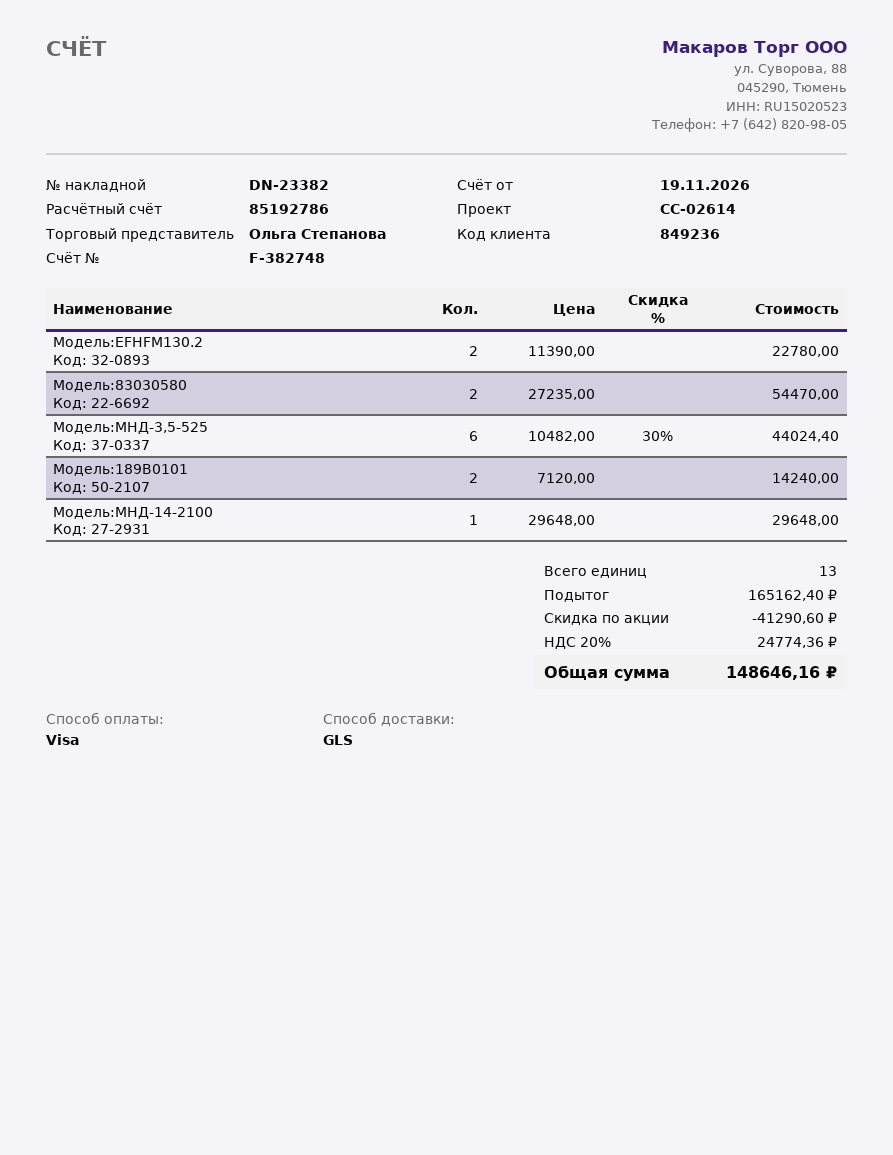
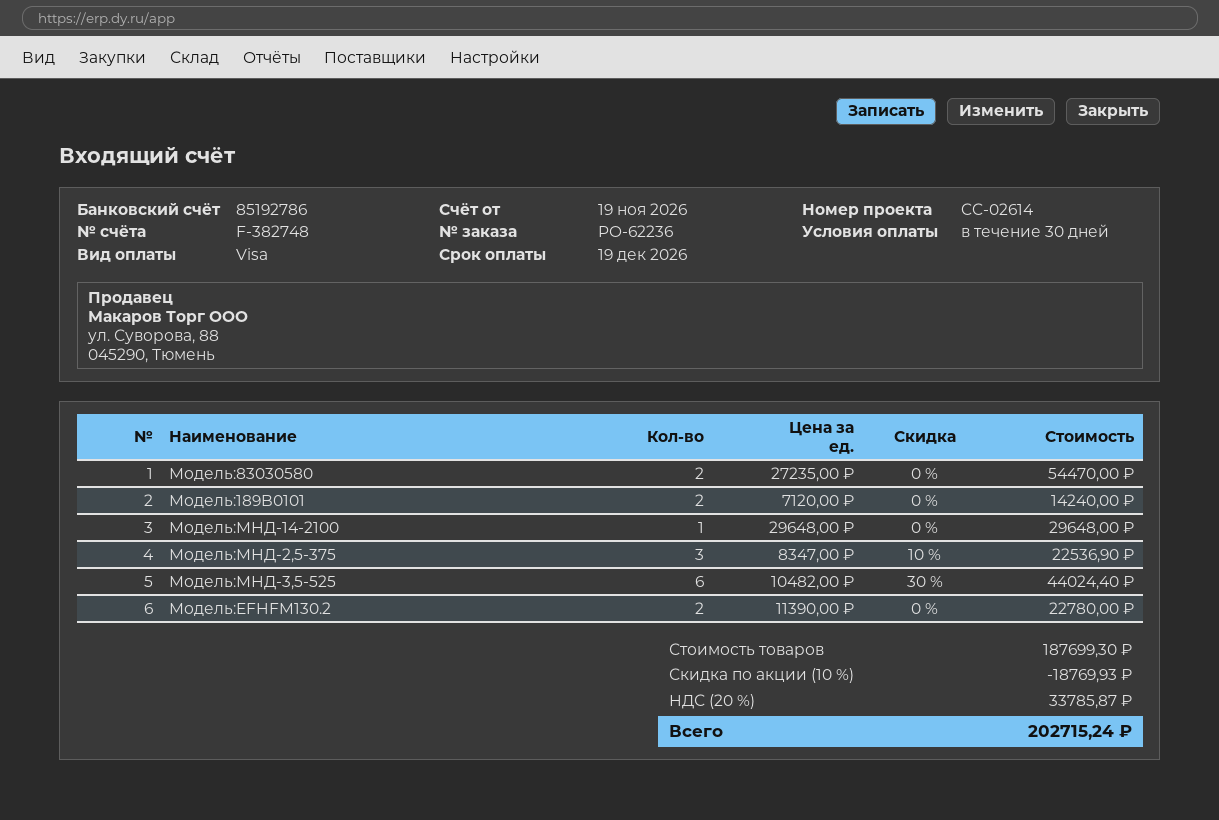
Модель:МНД-2,5-375: none -> 3 x 8347.00 - 10% = 22536.90
subtotal: 165162.40 -> 187699.30
discount: 41290.60 -> 18769.93
tax: 20% = 24774.36 -> 20% = 33785.87
total: 148646.16 -> 202715.24

